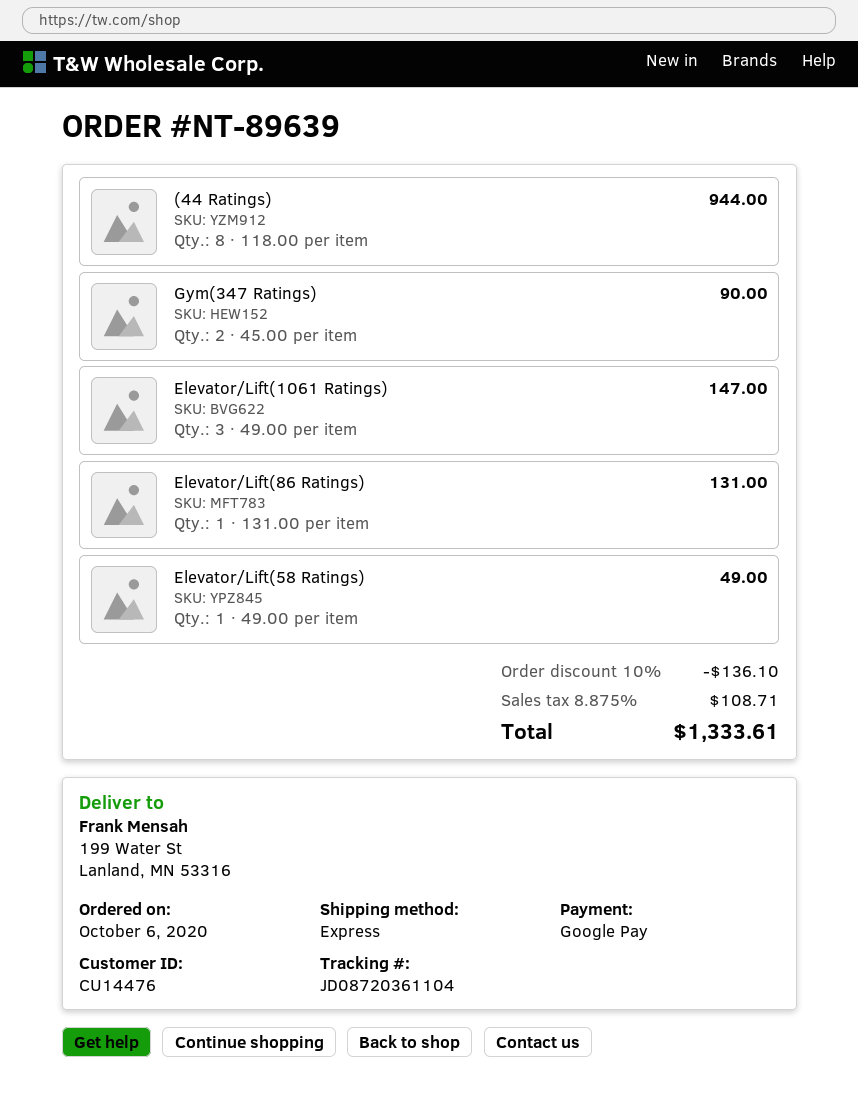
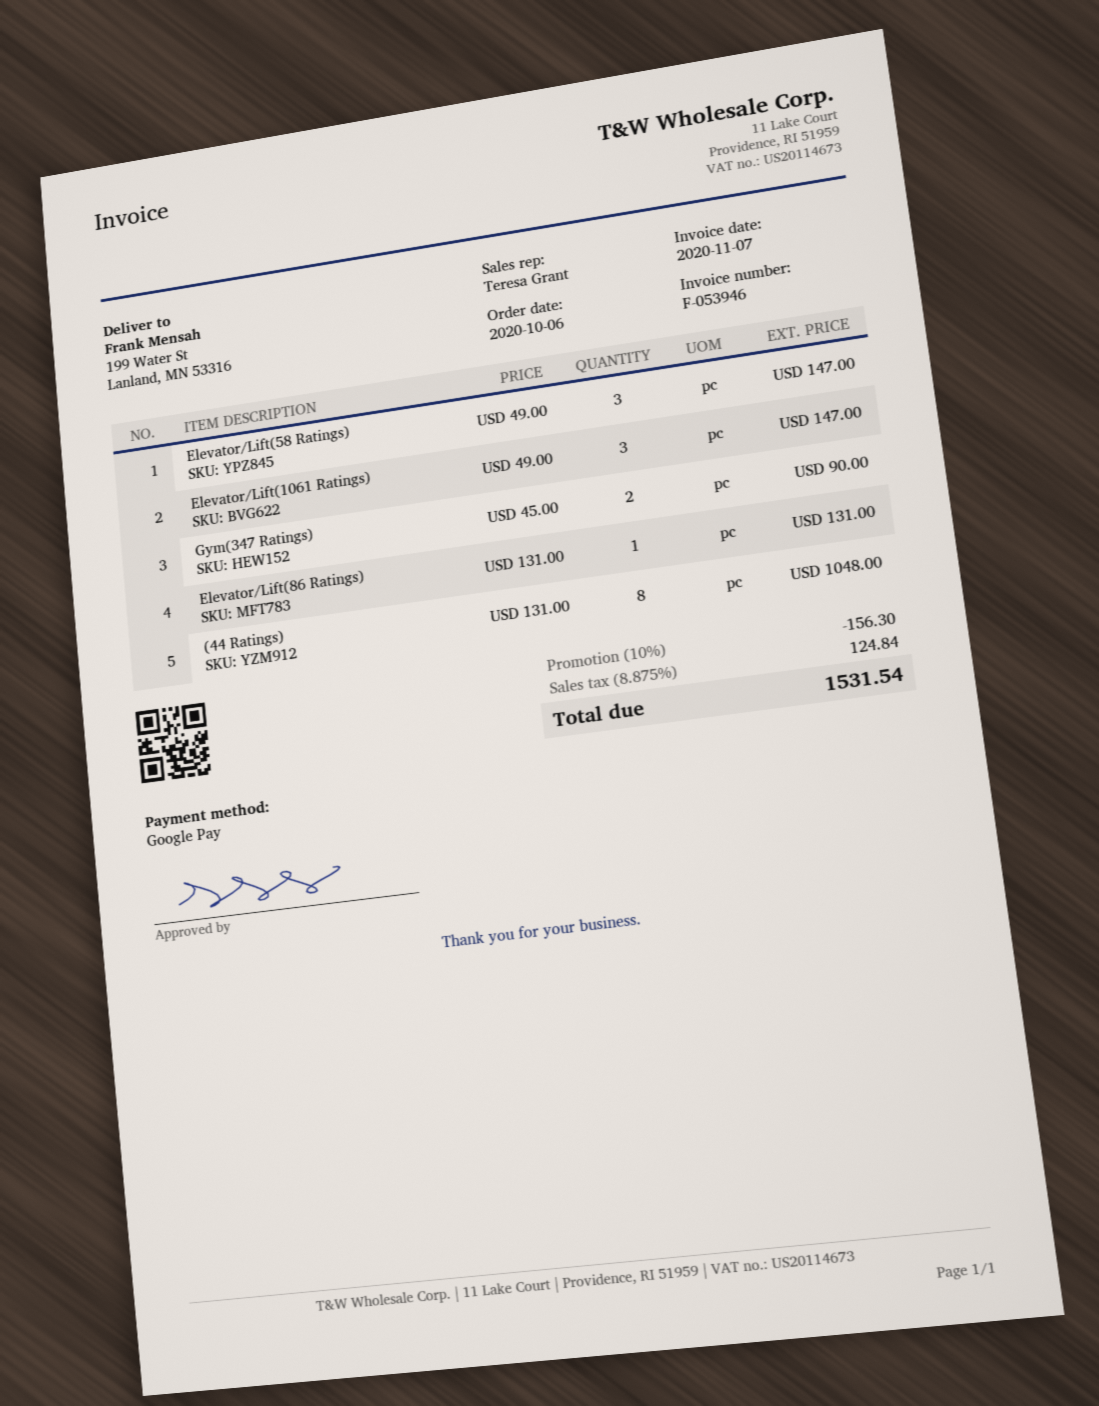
(44 Ratings): 8 x 118.00 = 944.00 -> 8 x 131.00 = 1048.00
Elevator/Lift(58 Ratings): 1 x 49.00 = 49.00 -> 3 x 49.00 = 147.00
discount: 10% = 136.10 -> 10% = 156.30
tax: 8.875% = 108.71 -> 8.875% = 124.84
total: 1333.61 -> 1531.54

